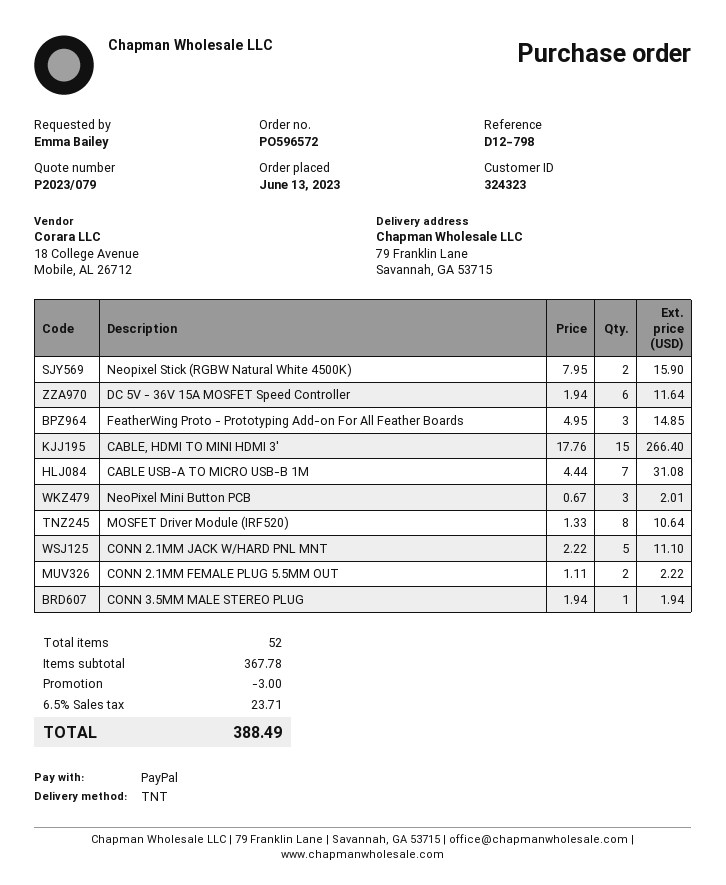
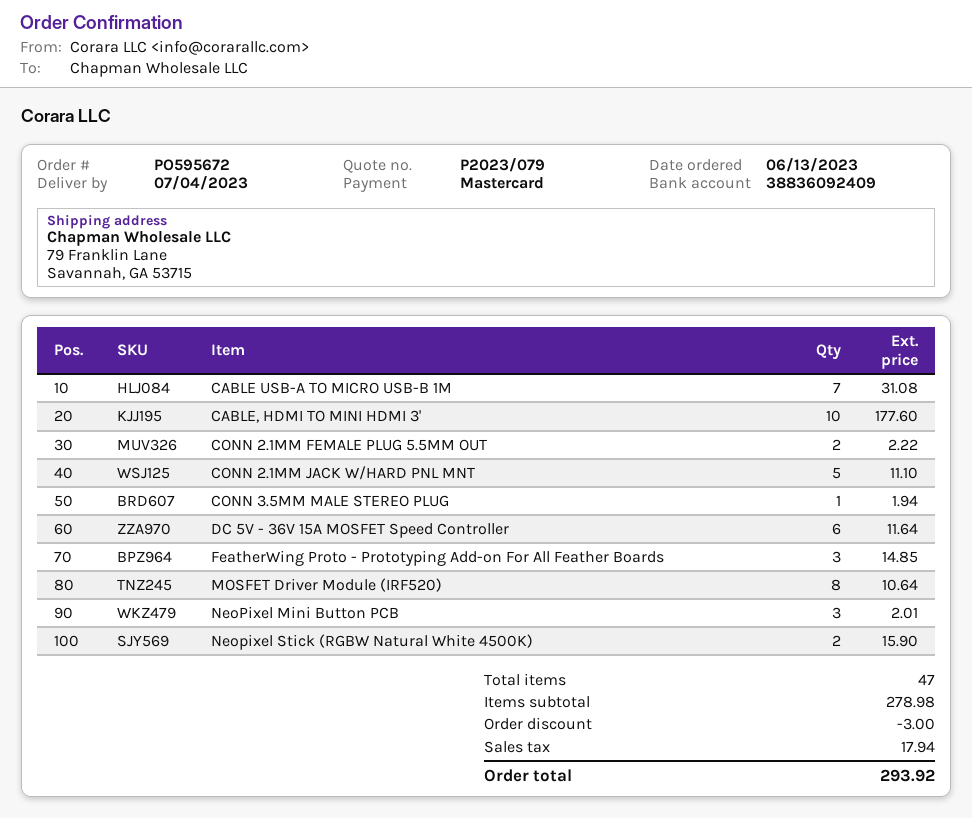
order number: PO596572 -> PO595672
payment method: PayPal -> Mastercard
CABLE, HDMI TO MINI HDMI 3': 15 for 266.40 -> 10 for 177.60
total quantity: 52 -> 47
subtotal: 367.78 -> 278.98
tax: 23.71 -> 17.94
total: 388.49 -> 293.92

